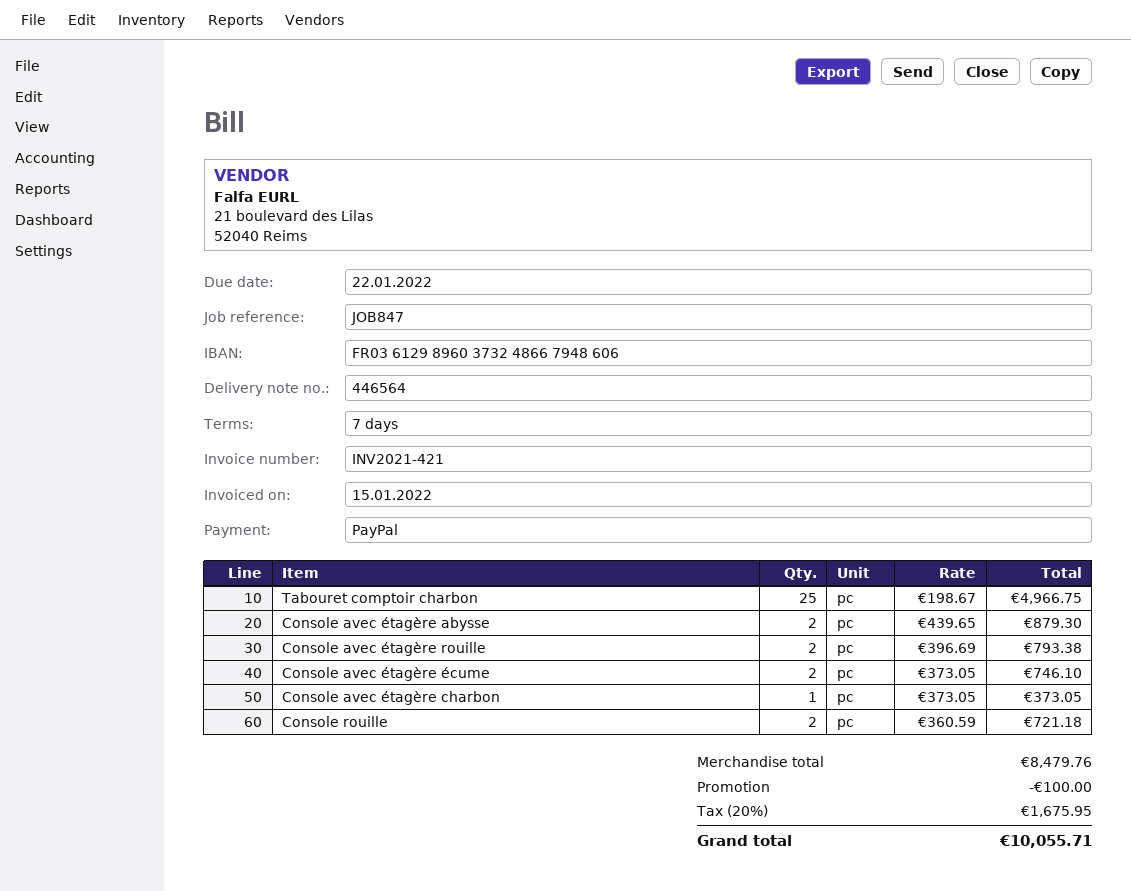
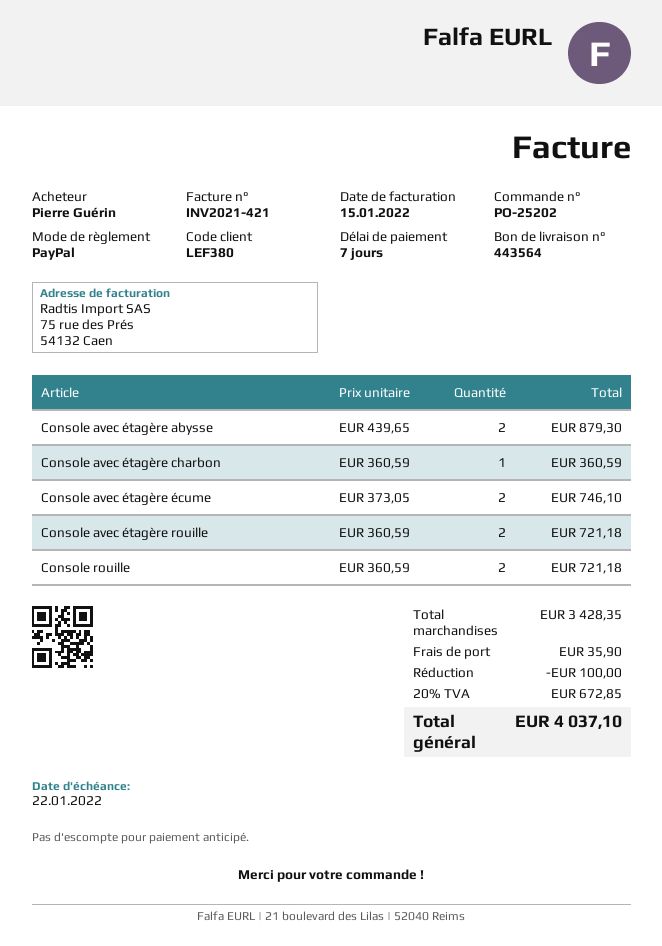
delivery note number: 446564 -> 443564
Tabouret comptoir charbon: 25 x 198.67 = 4966.75 -> none
Console avec étagère rouille: 2 x 396.69 = 793.38 -> 2 x 360.59 = 721.18
Console avec étagère charbon: 1 x 373.05 = 373.05 -> 1 x 360.59 = 360.59
subtotal: 8479.76 -> 3428.35
shipping: none -> 35.90
tax: 20% = 1675.95 -> 20% = 672.85
total: 10055.71 -> 4037.10

